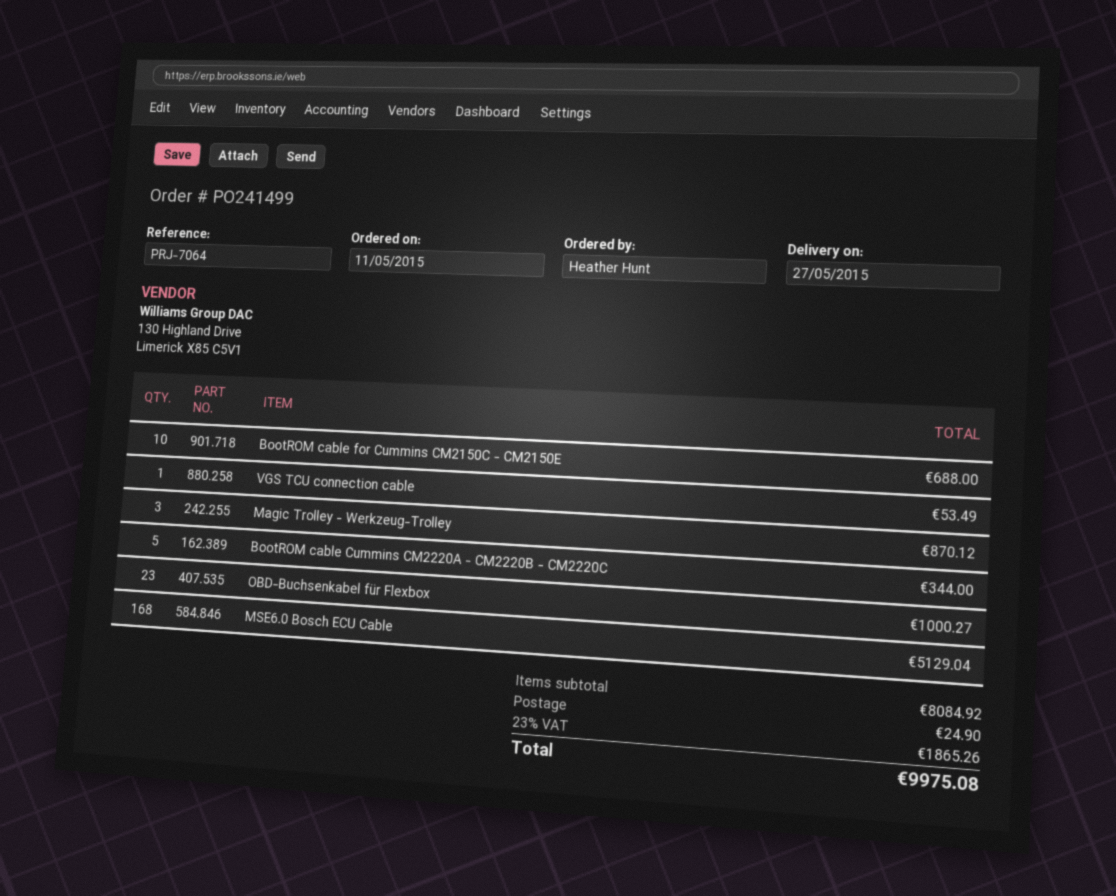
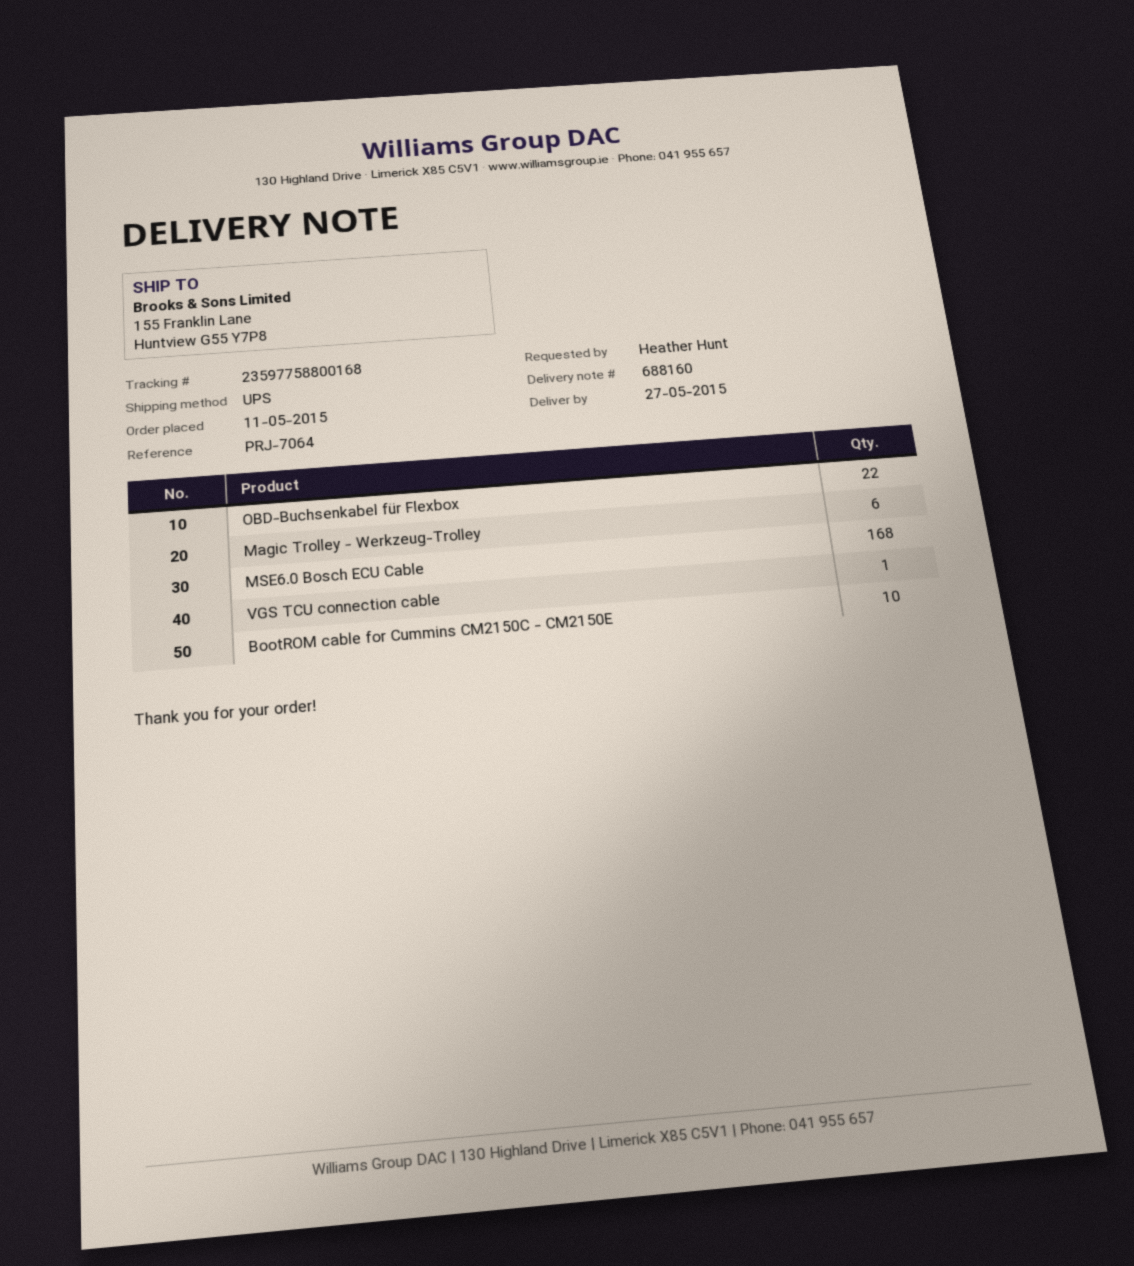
Magic Trolley - Werkzeug-Trolley: 3 -> 6
BootROM cable Cummins CM2220A - CM2220B - CM2220C: 5 -> none
OBD-Buchsenkabel für Flexbox: 23 -> 22

